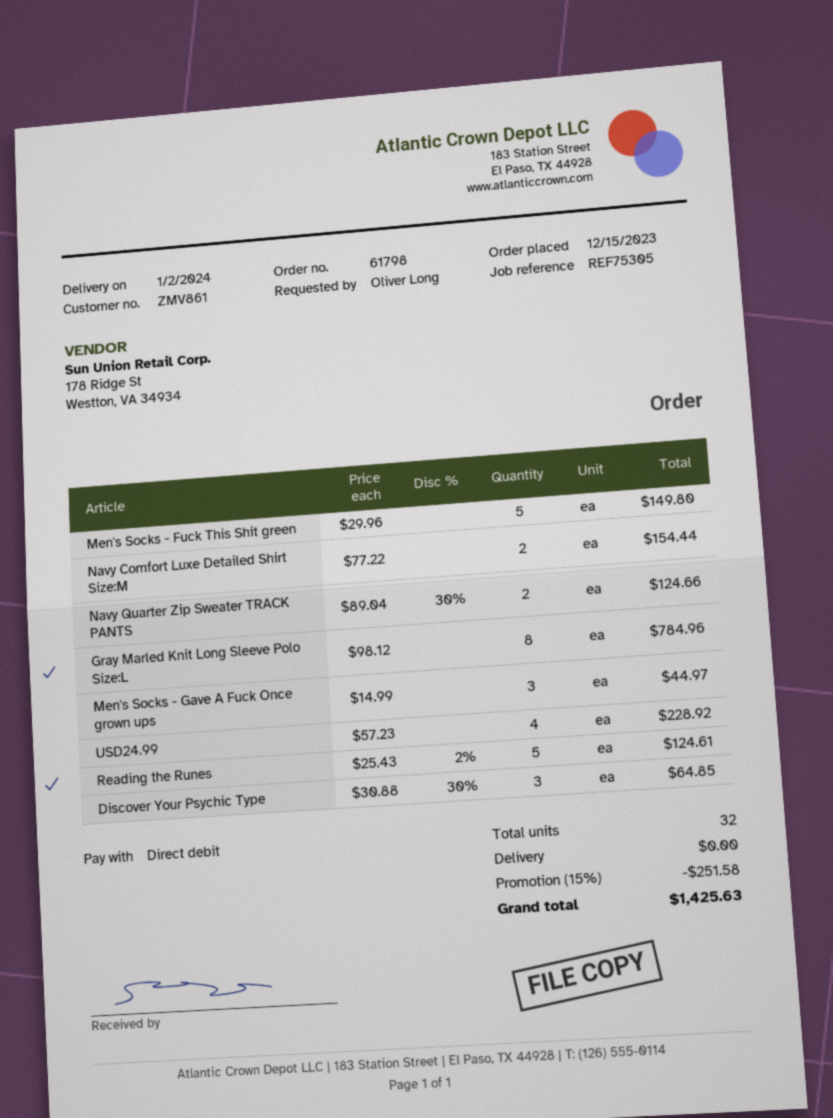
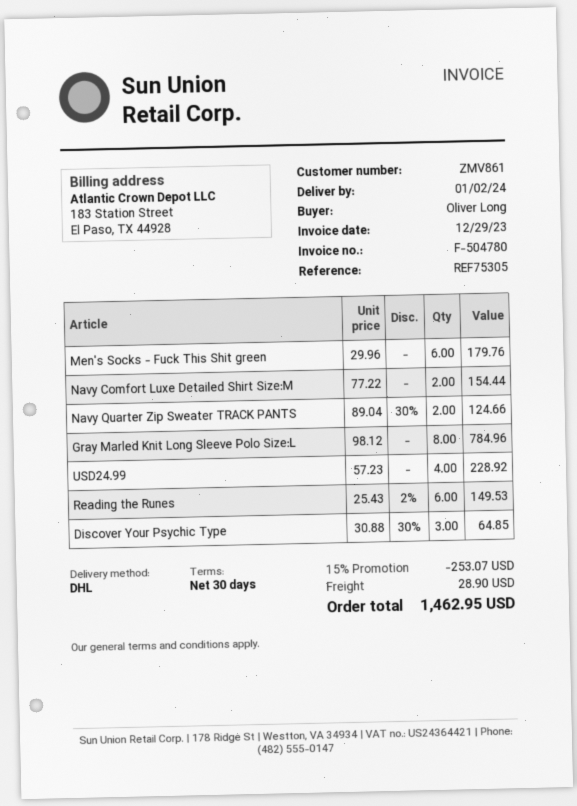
Men's Socks - Fuck This Shit green: 5 x 29.96 = 149.80 -> 6 x 29.96 = 179.76
Men's Socks - Gave A Fuck Once grown ups: 3 x 14.99 = 44.97 -> none
Reading the Runes: 5 x 25.43 - 2% = 124.61 -> 6 x 25.43 - 2% = 149.53
discount: 15% = 251.58 -> 15% = 253.07
shipping: 0.00 -> 28.90
total: 1425.63 -> 1462.95

